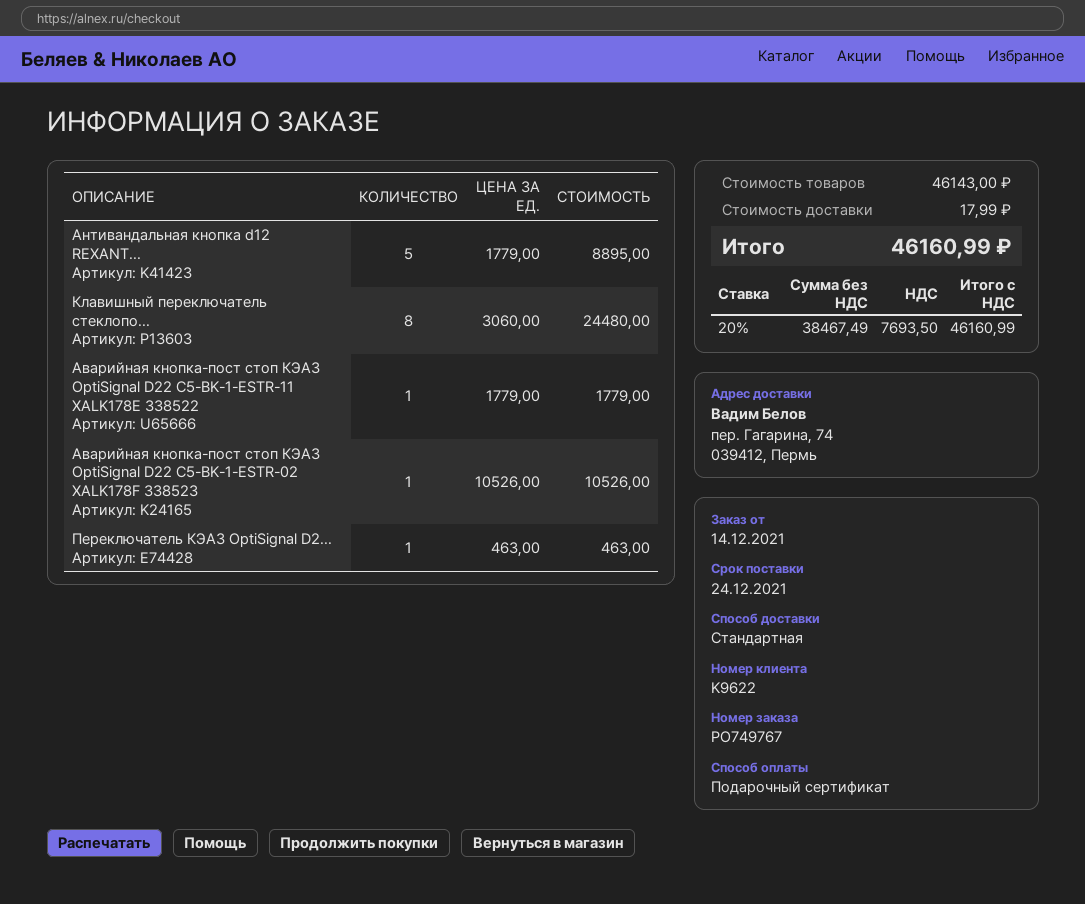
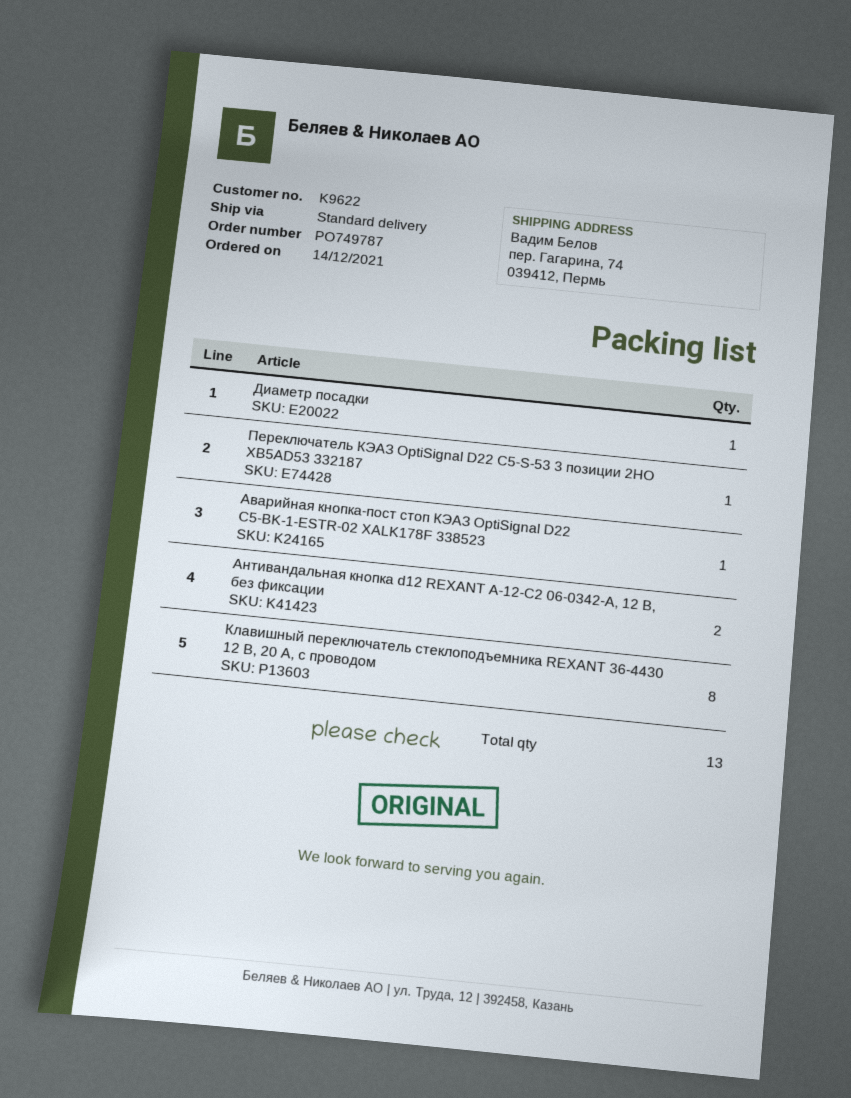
order number: PO749767 -> PO749787
Антивандальная кнопка d12 REXANT...: 5 -> 2
Аварийная кнопка-пост стоп КЭАЗ OptiSignal D22 C5-BK-1-ESTR-11 XALK178E 338522: 1 -> none
Диаметр посадки: none -> 1

